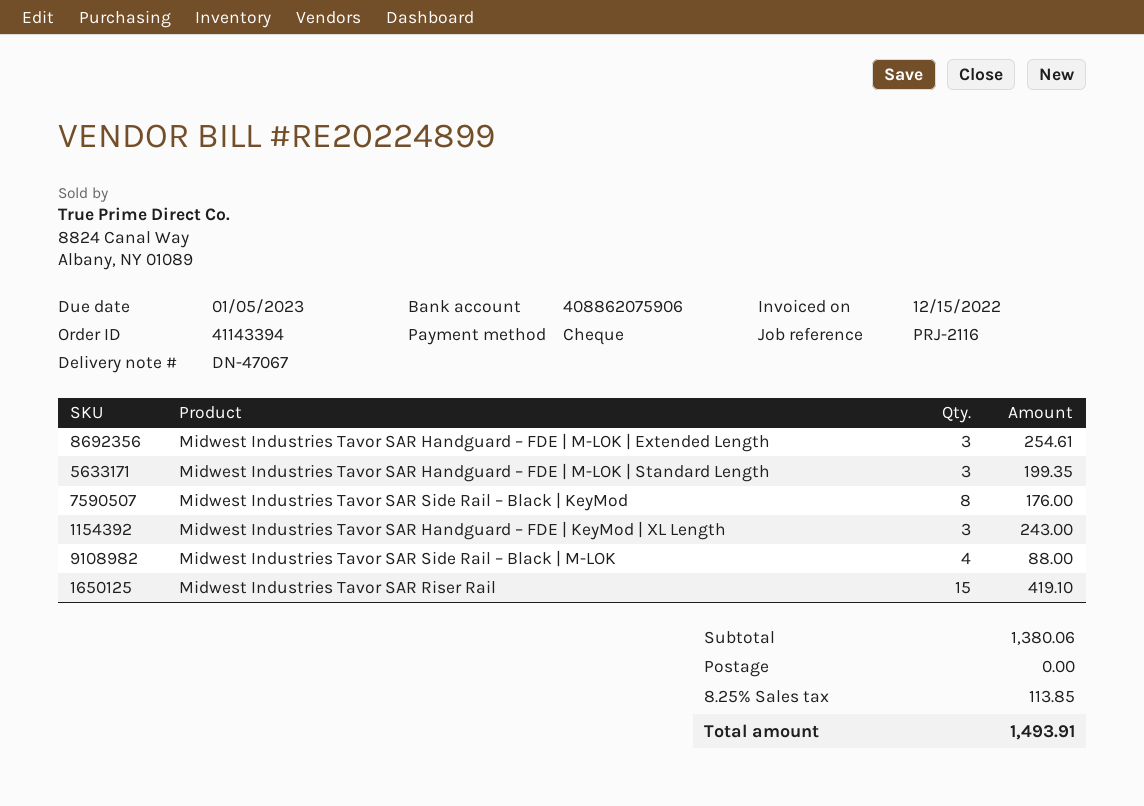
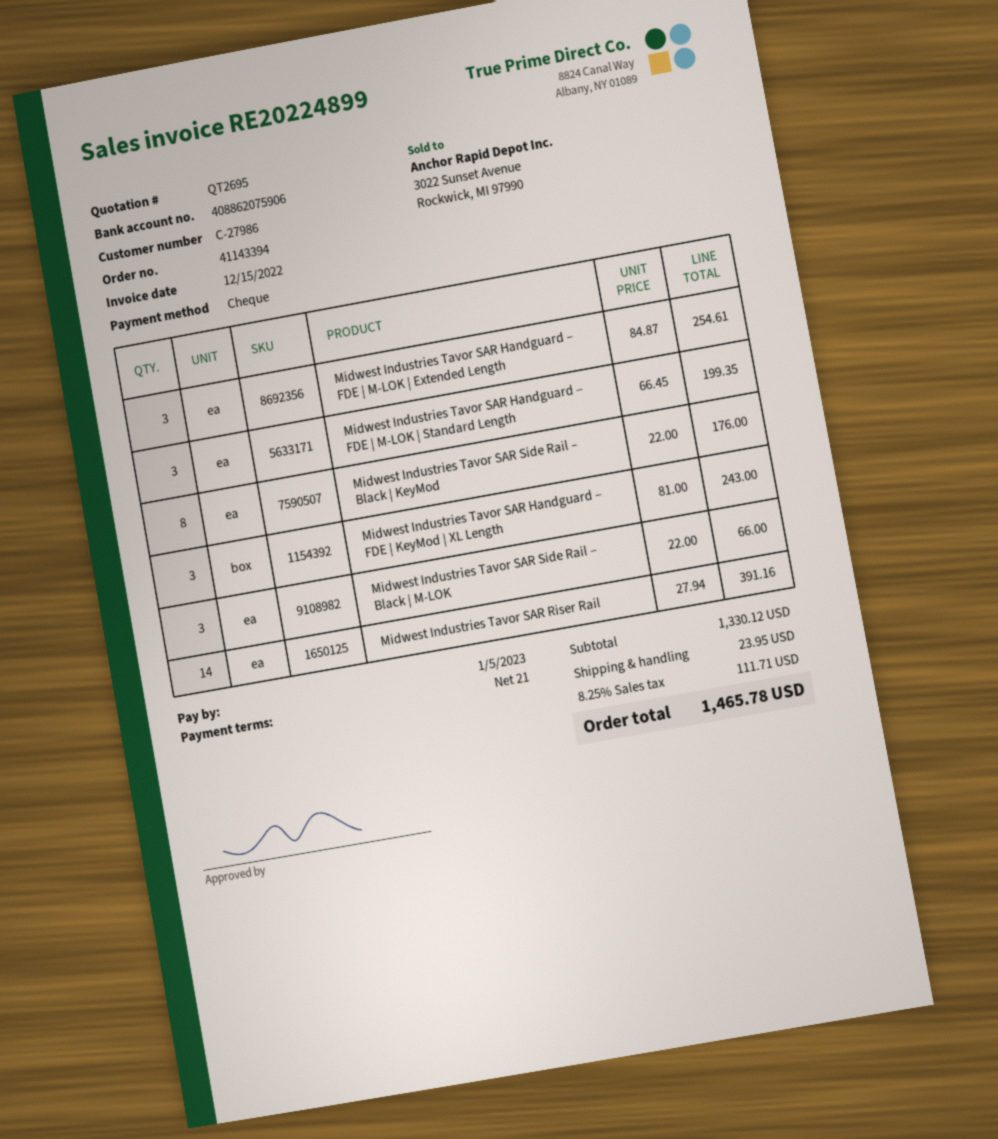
Midwest Industries Tavor SAR Side Rail – Black | M-LOK: 4 for 88.00 -> 3 for 66.00
Midwest Industries Tavor SAR Riser Rail: 15 for 419.10 -> 14 for 391.16
subtotal: 1380.06 -> 1330.12
shipping: 0.00 -> 23.95
tax: 8.25% = 113.85 -> 8.25% = 111.71
total: 1493.91 -> 1465.78

